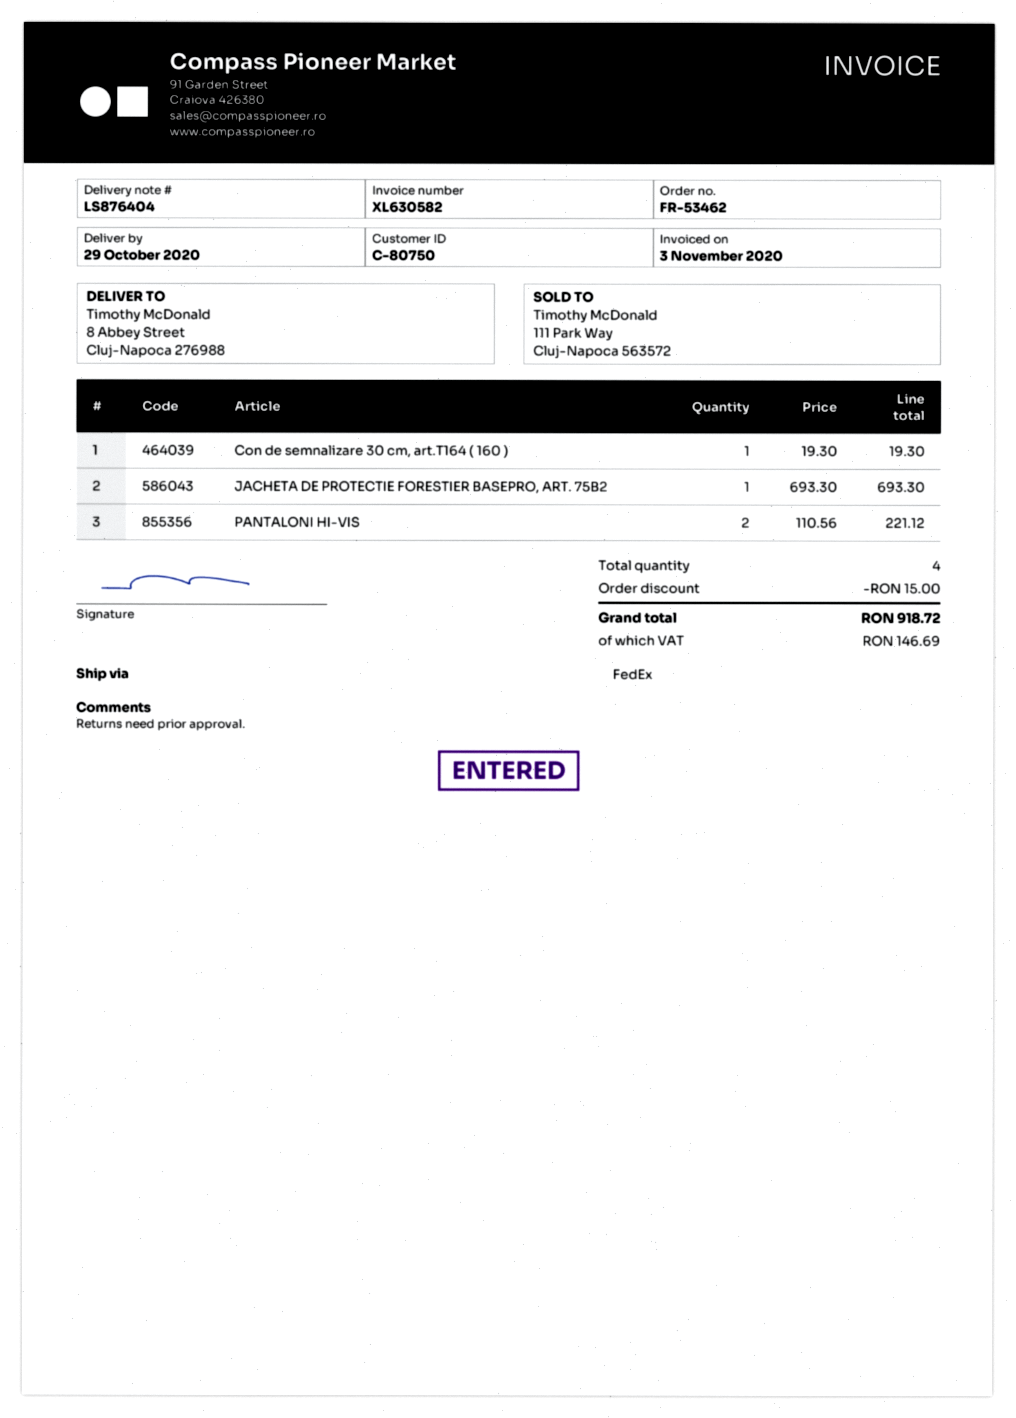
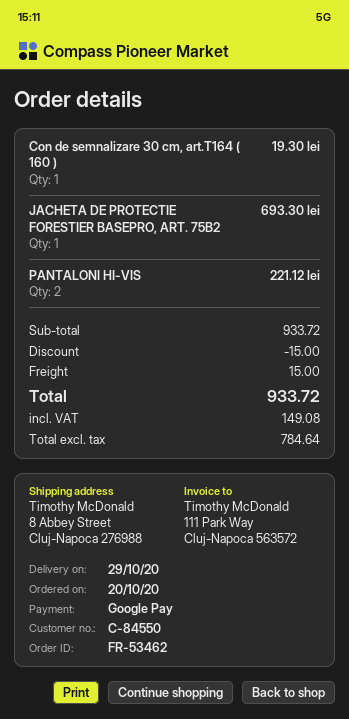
customer number: C-80750 -> C-84550
shipping: none -> 15.00
tax: 146.69 -> 149.08
total: 918.72 -> 933.72

